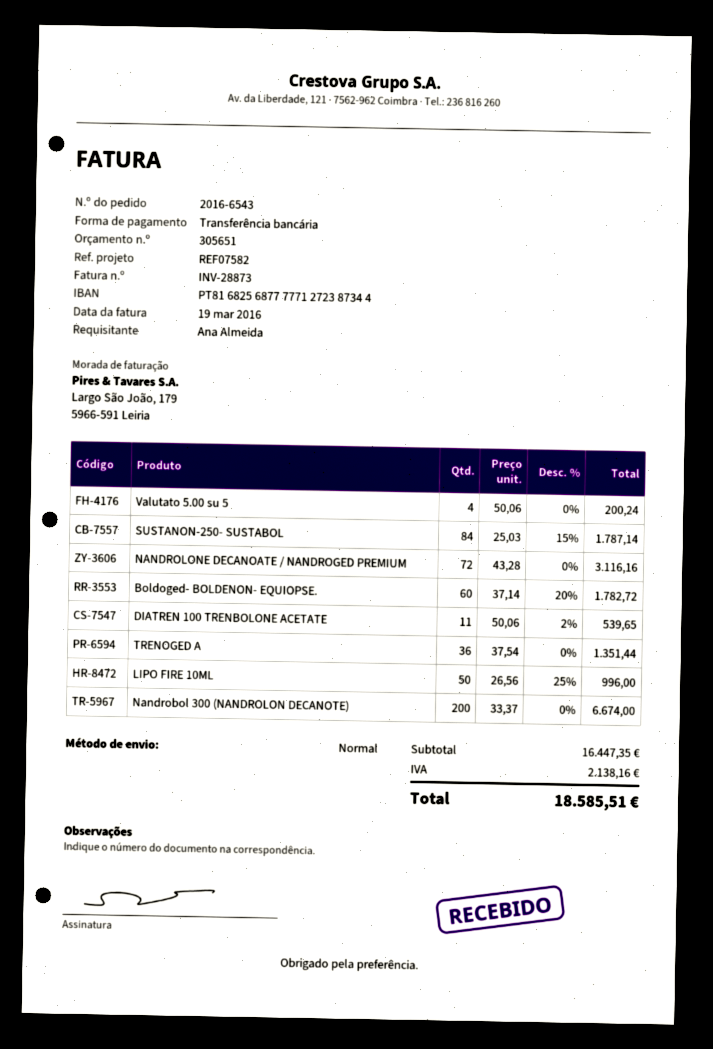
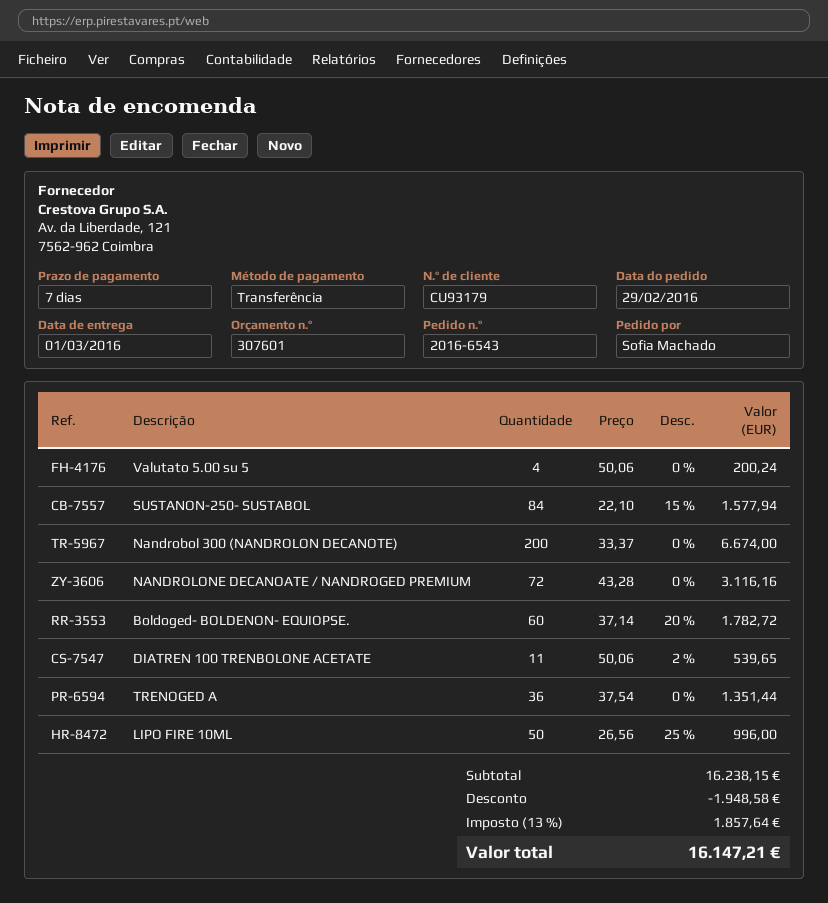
quote number: 305651 -> 307601
ordered by: Ana Almeida -> Sofia Machado
SUSTANON-250- SUSTABOL: 84 x 25.03 - 15% = 1787.14 -> 84 x 22.10 - 15% = 1577.94
subtotal: 16447.35 -> 16238.15
discount: none -> 1948.58
tax: 2138.16 -> 1857.64
total: 18585.51 -> 16147.21

